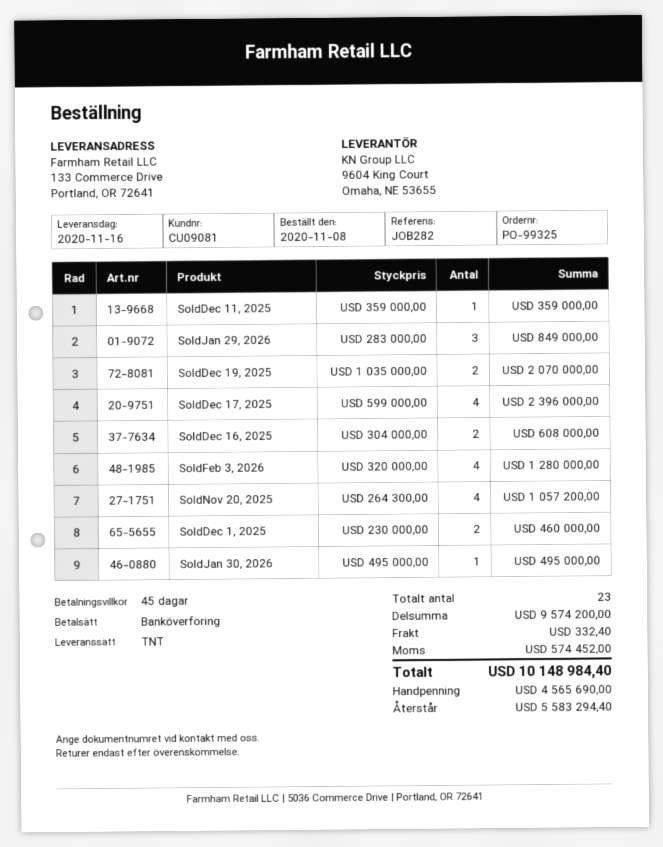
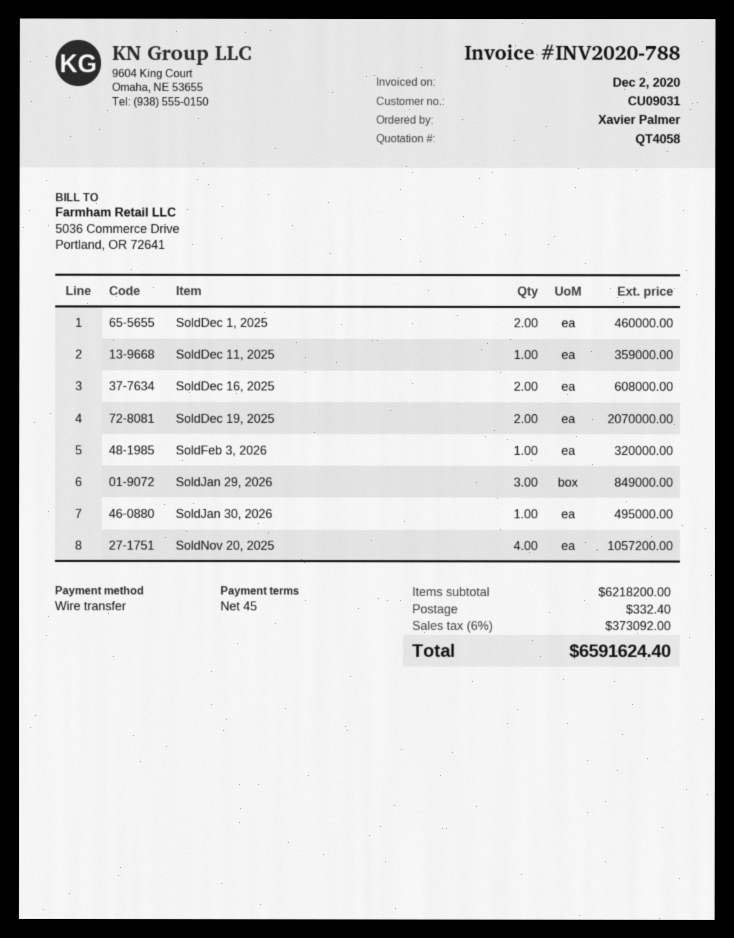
customer number: CU09081 -> CU09031
SoldDec 17, 2025: 4 for 2396000.00 -> none
SoldFeb 3, 2026: 4 for 1280000.00 -> 1 for 320000.00
subtotal: 9574200.00 -> 6218200.00
tax: 574452.00 -> 373092.00
total: 10148984.40 -> 6591624.40

